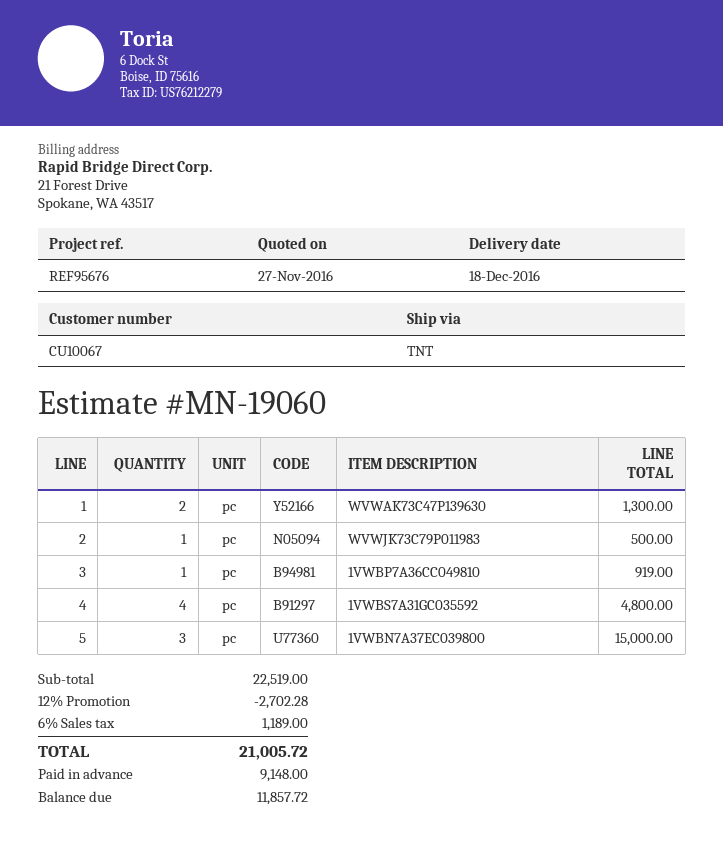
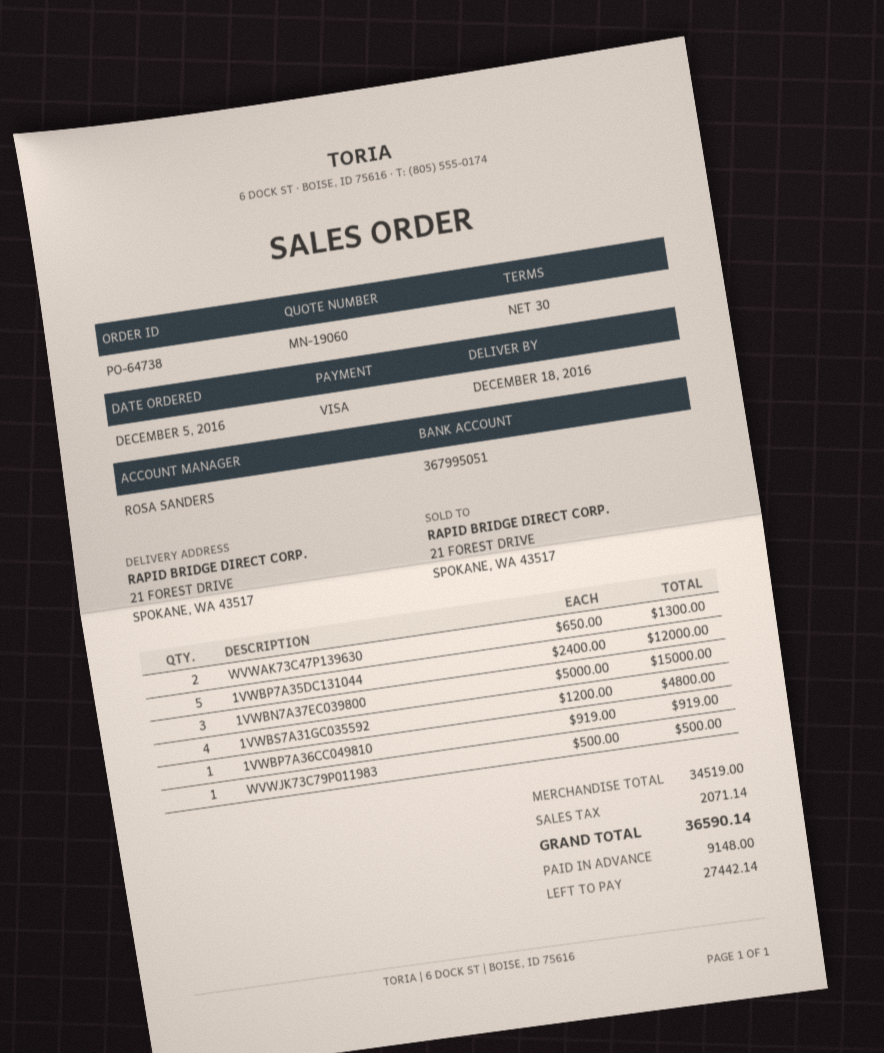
1VWBP7A35DC131044: none -> 5 for 12000.00
subtotal: 22519.00 -> 34519.00
discount: 12% = 2702.28 -> none
tax: 1189.00 -> 2071.14
total: 21005.72 -> 36590.14
balance: 11857.72 -> 27442.14

